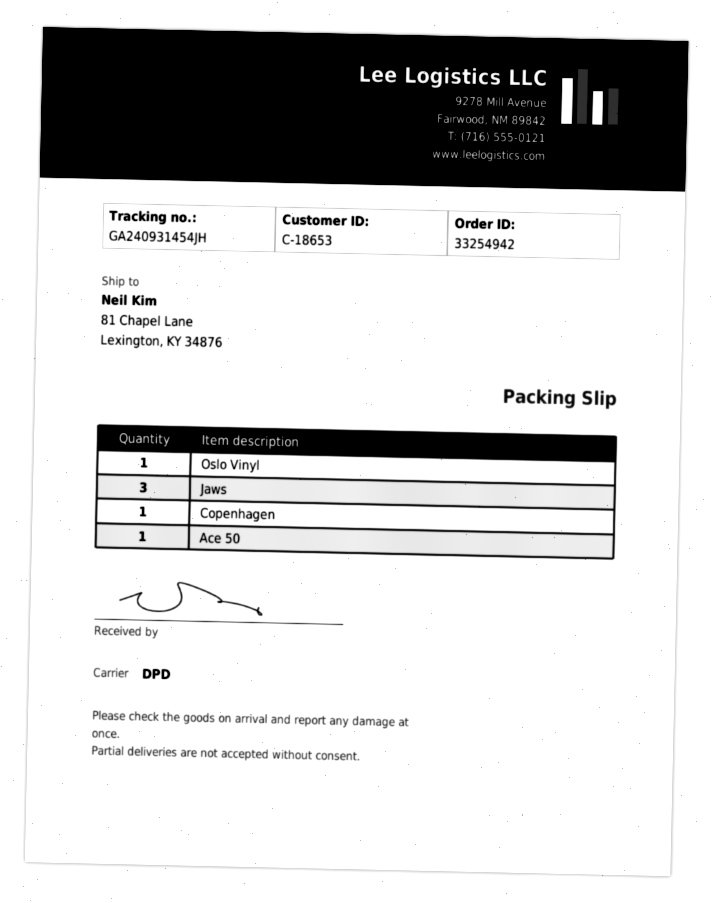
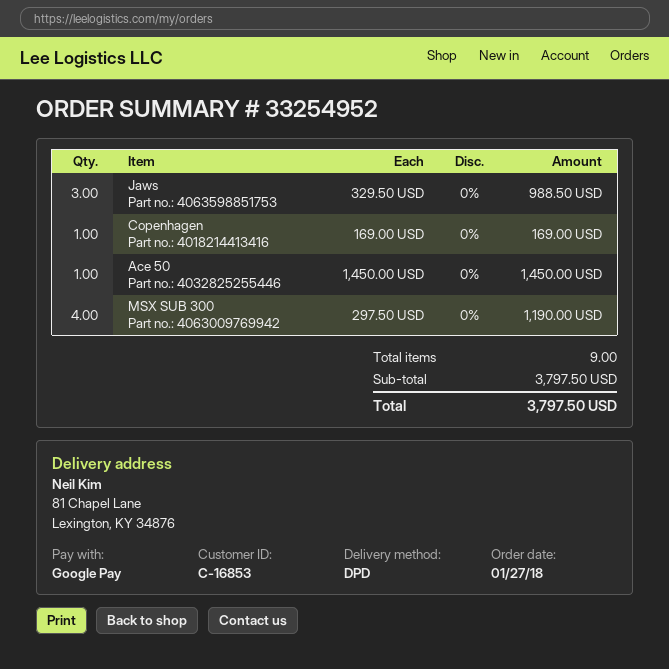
order number: 33254942 -> 33254952
customer number: C-18653 -> C-16853
Oslo Vinyl: 1 -> none
MSX SUB 300: none -> 4

